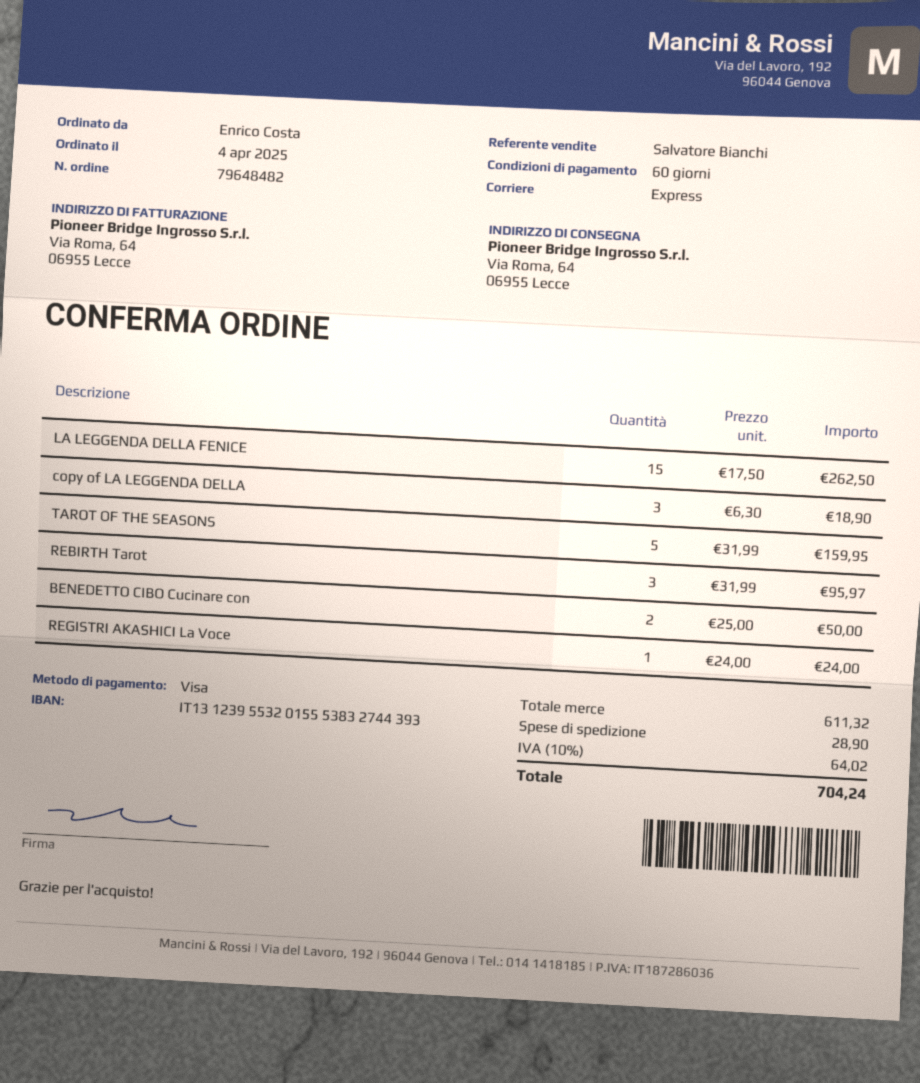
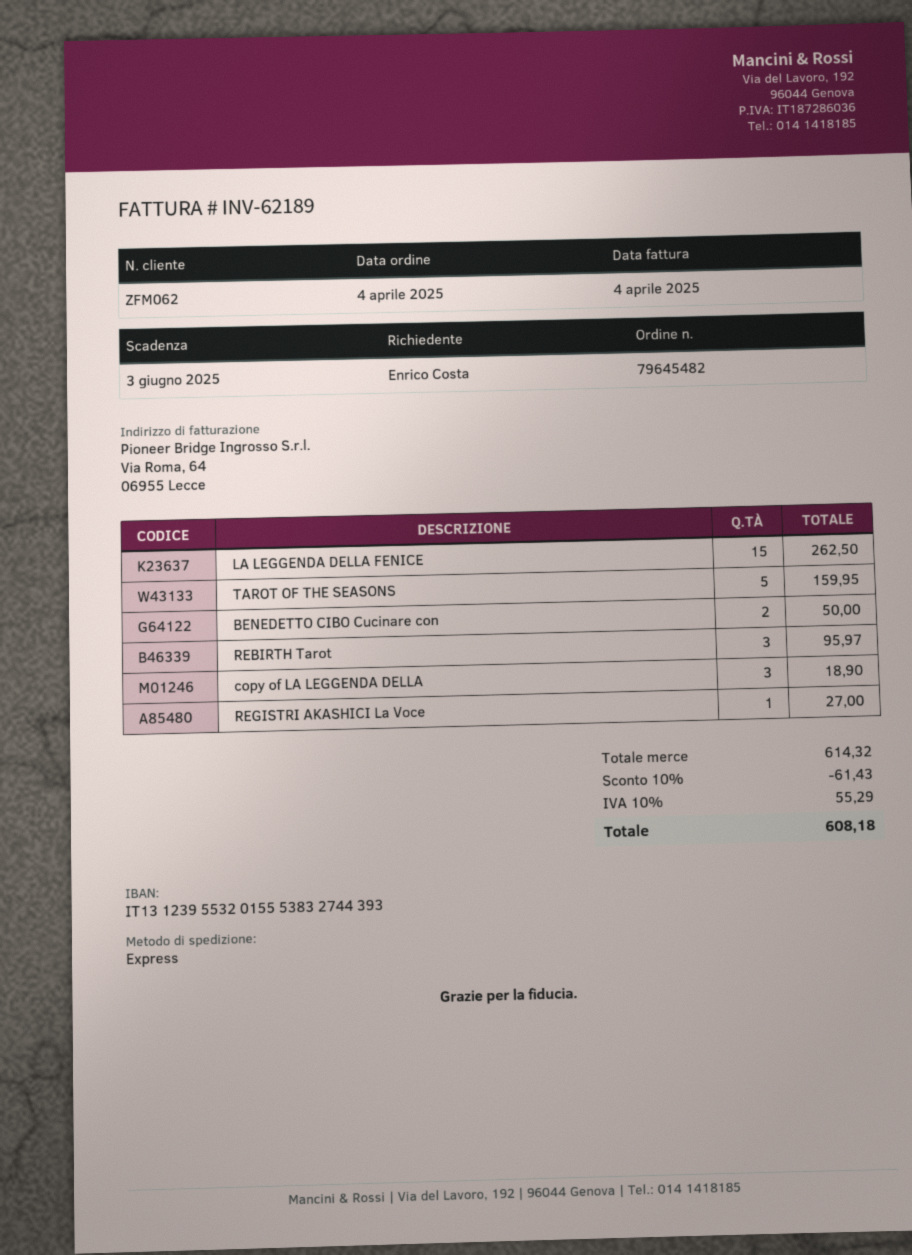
order number: 79648482 -> 79645482
REGISTRI AKASHICI La Voce: 1 for 24.00 -> 1 for 27.00
subtotal: 611.32 -> 614.32
discount: none -> 10% = 61.43
shipping: 28.90 -> none
tax: 10% = 64.02 -> 10% = 55.29
total: 704.24 -> 608.18

